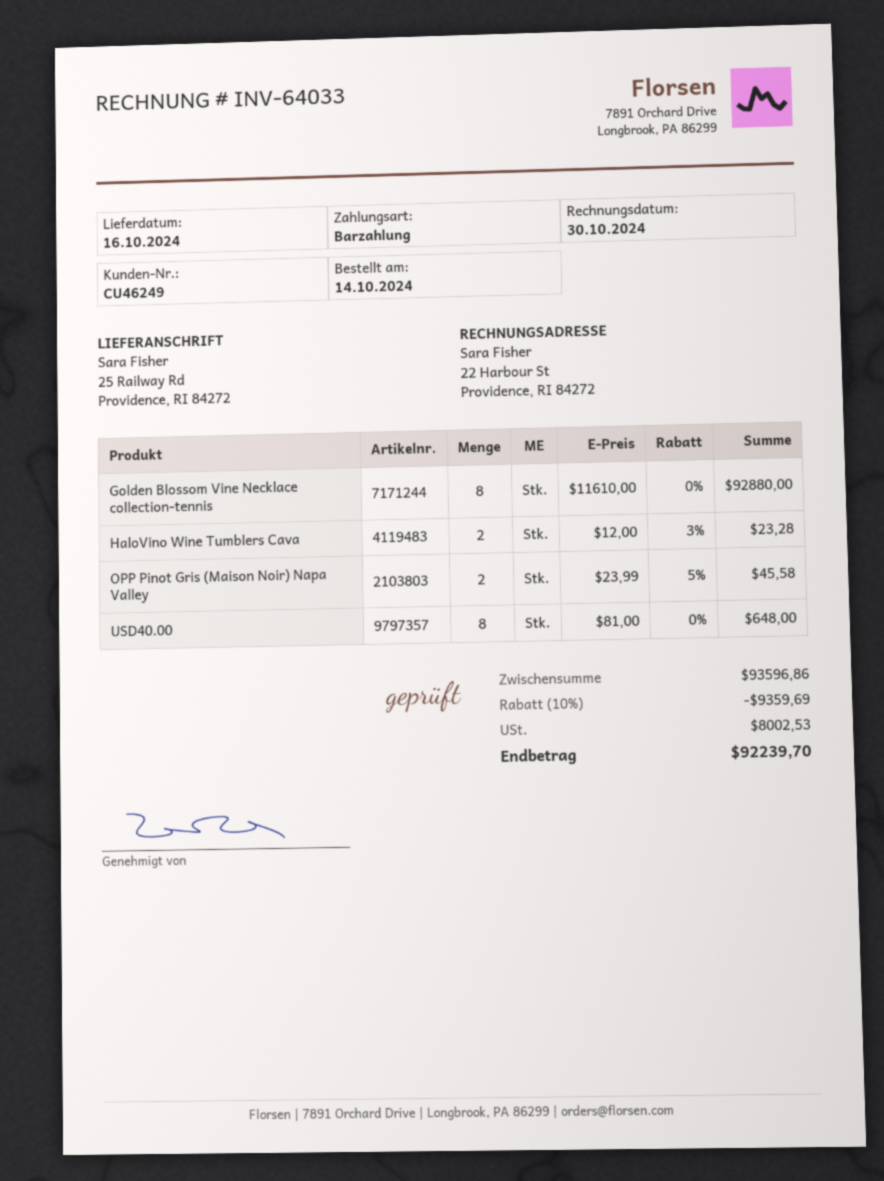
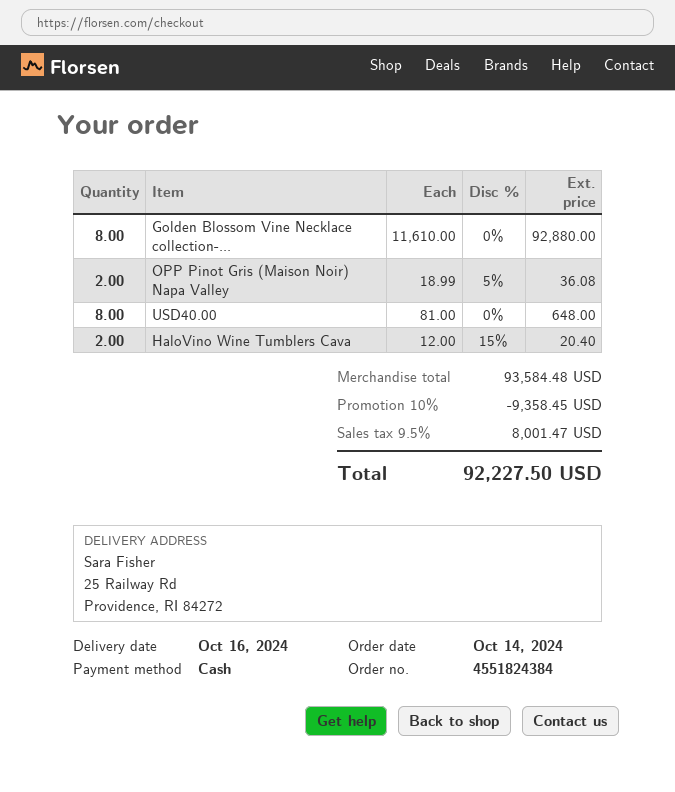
HaloVino Wine Tumblers Cava: 2 x 12.00 - 3% = 23.28 -> 2 x 12.00 - 15% = 20.40
OPP Pinot Gris (Maison Noir) Napa Valley: 2 x 23.99 - 5% = 45.58 -> 2 x 18.99 - 5% = 36.08
subtotal: 93596.86 -> 93584.48
discount: 10% = 9359.69 -> 10% = 9358.45
tax: 8002.53 -> 8001.47
total: 92239.70 -> 92227.50

